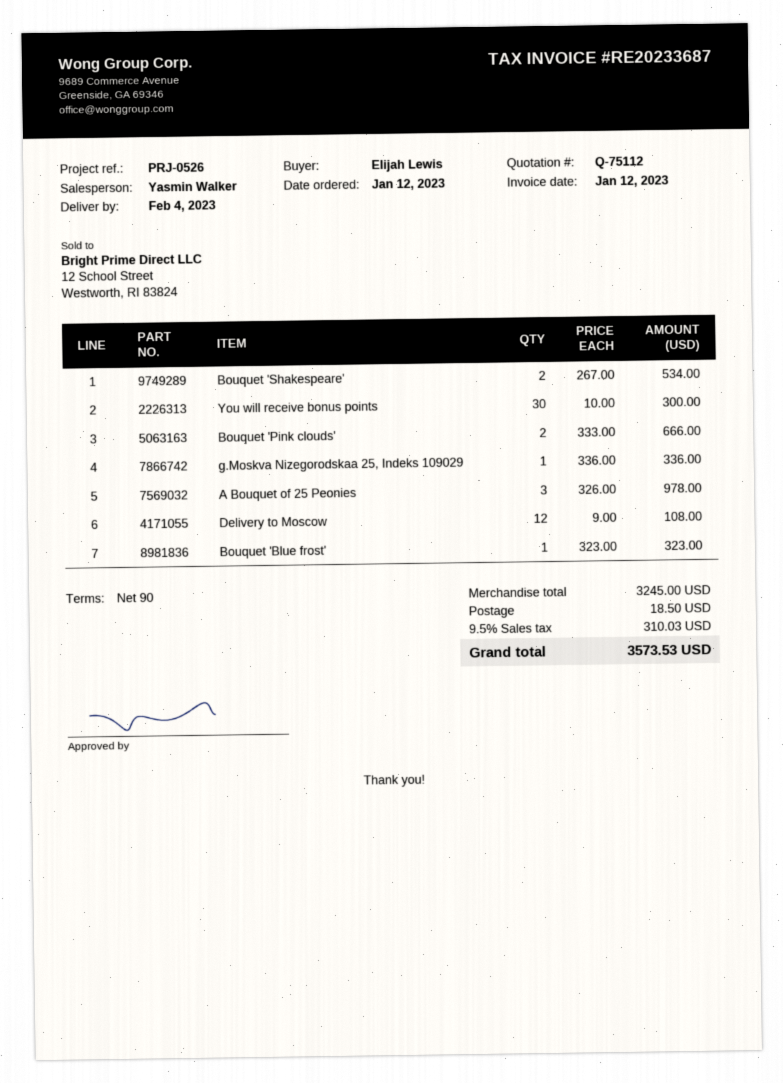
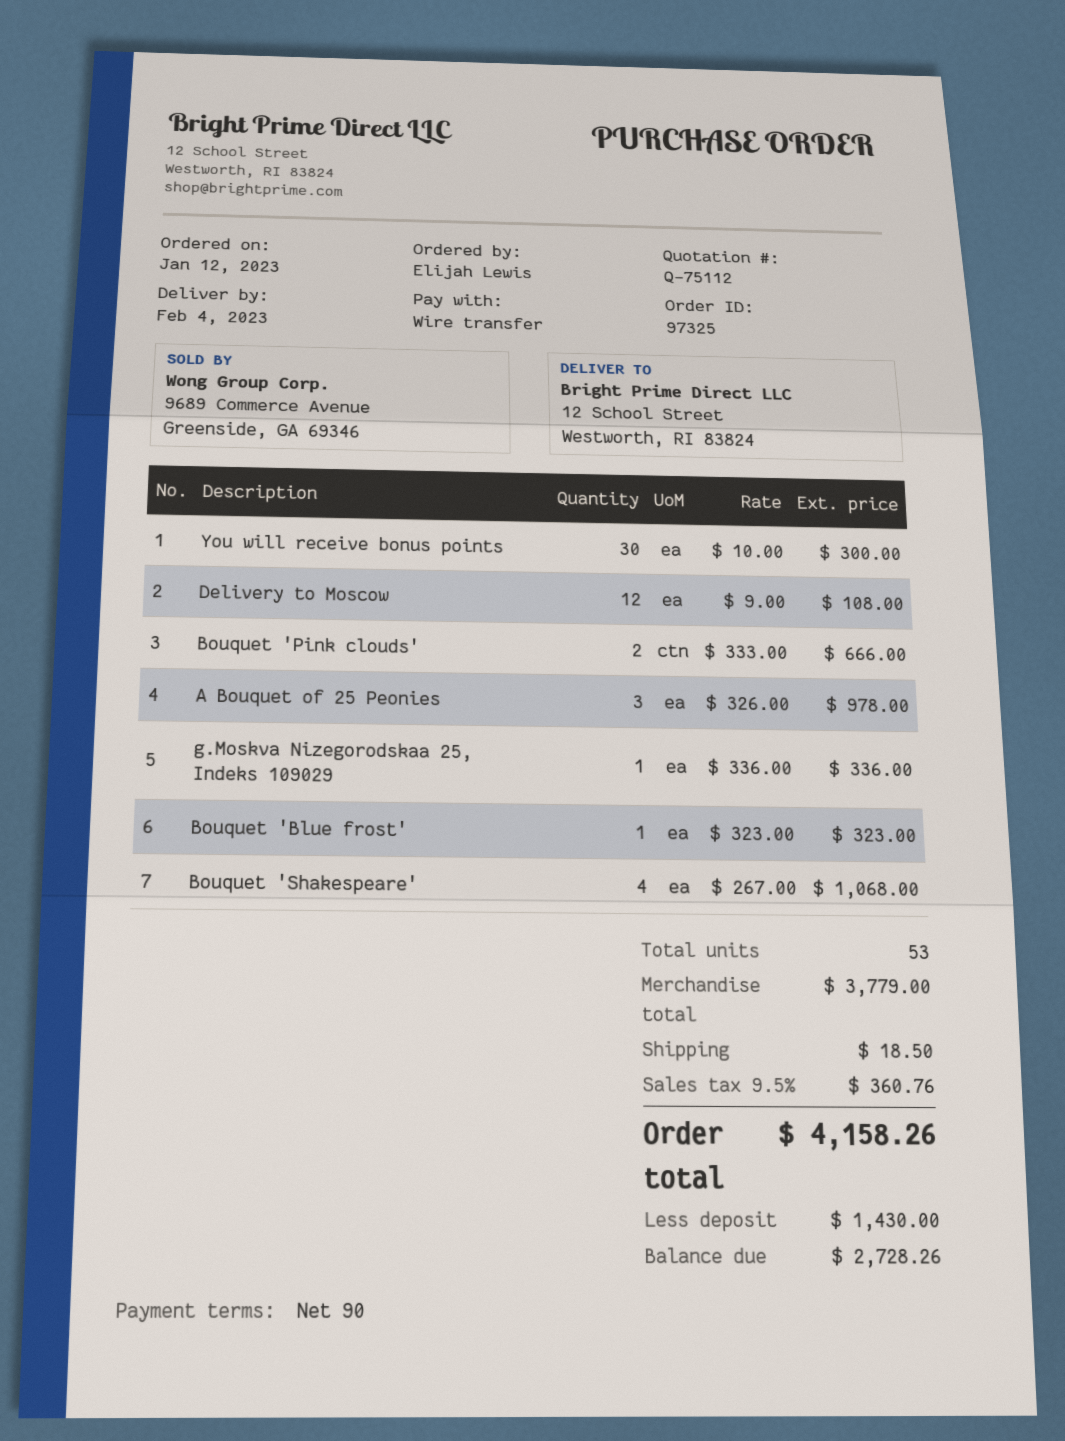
Bouquet 'Shakespeare': 2 x 267.00 = 534.00 -> 4 x 267.00 = 1068.00
subtotal: 3245.00 -> 3779.00
tax: 9.5% = 310.03 -> 9.5% = 360.76
total: 3573.53 -> 4158.26

